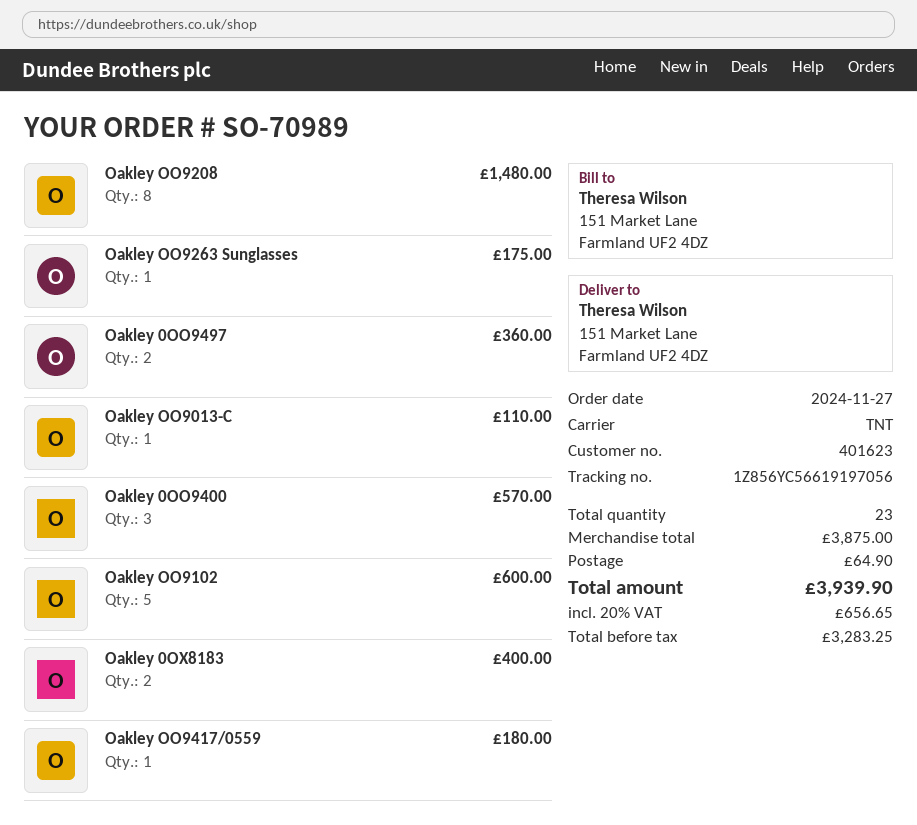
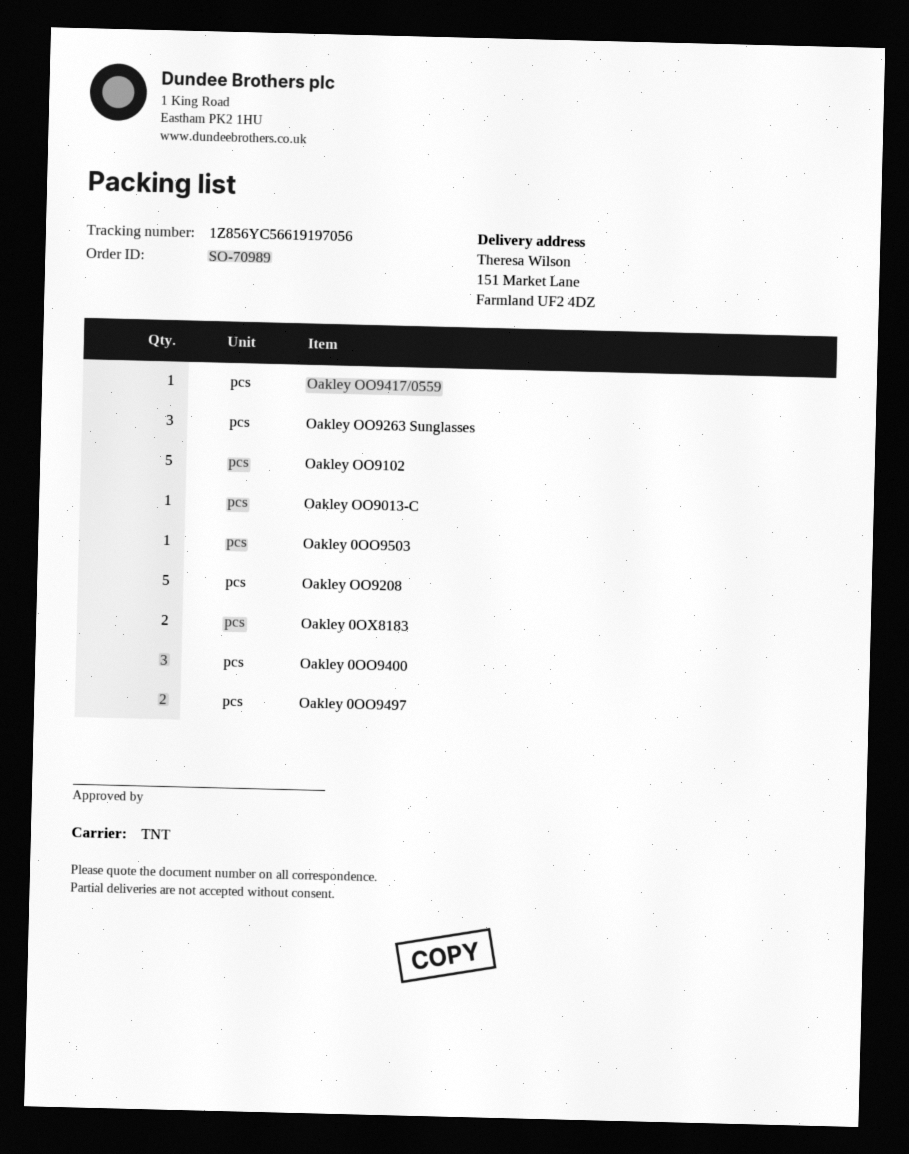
Oakley OO9208: 8 -> 5
Oakley OO9263 Sunglasses: 1 -> 3
Oakley 0OO9503: none -> 1

